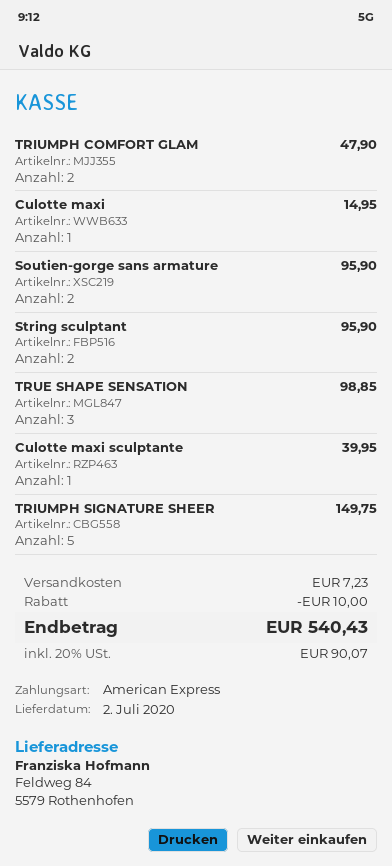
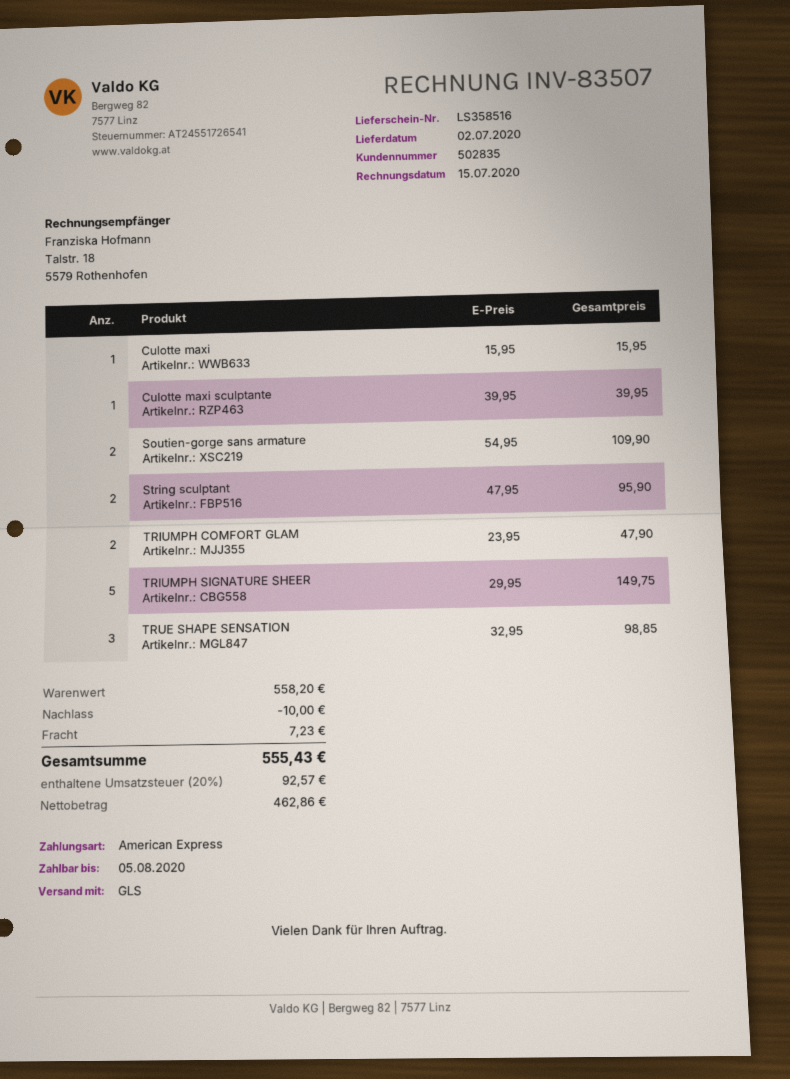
Culotte maxi: 1 for 14.95 -> 1 for 15.95
Soutien-gorge sans armature: 2 for 95.90 -> 2 for 109.90
tax: 20% = 90.07 -> 20% = 92.57
total: 540.43 -> 555.43

